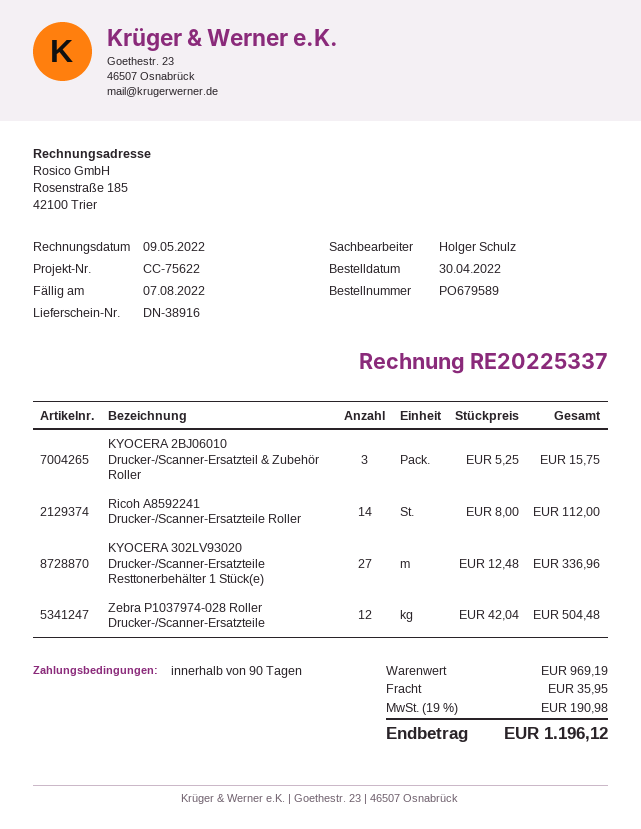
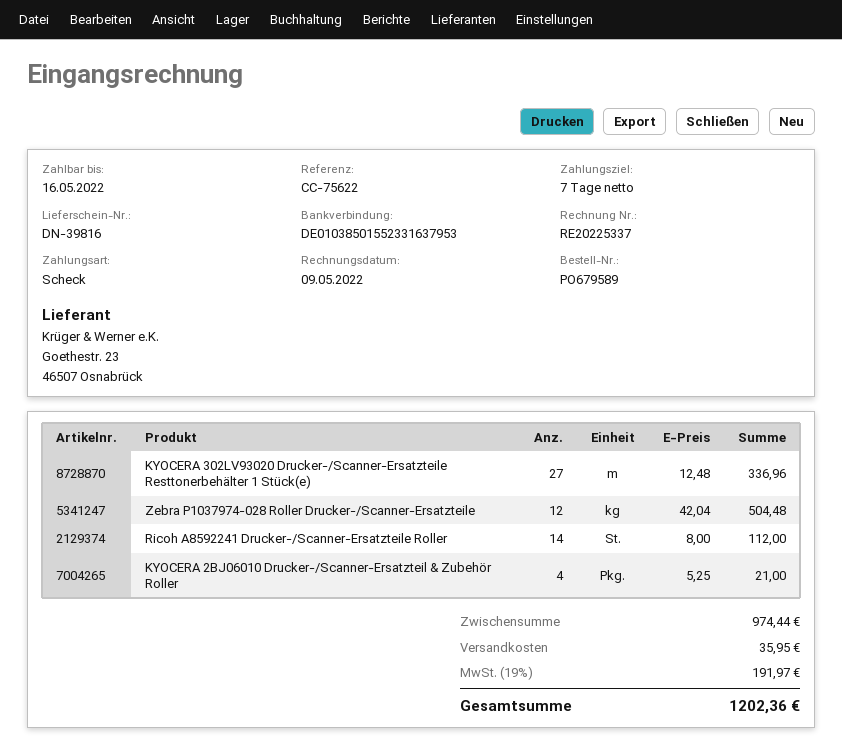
delivery note number: DN-38916 -> DN-39816
payment terms: 90 days -> 7 days
due date: 2022-08-07 -> 2022-05-16
KYOCERA 2BJ06010 Drucker-/Scanner-Ersatzteil & Zubehör Roller: 3 x 5.25 = 15.75 -> 4 x 5.25 = 21.00
subtotal: 969.19 -> 974.44
tax: 19% = 190.98 -> 19% = 191.97
total: 1196.12 -> 1202.36

